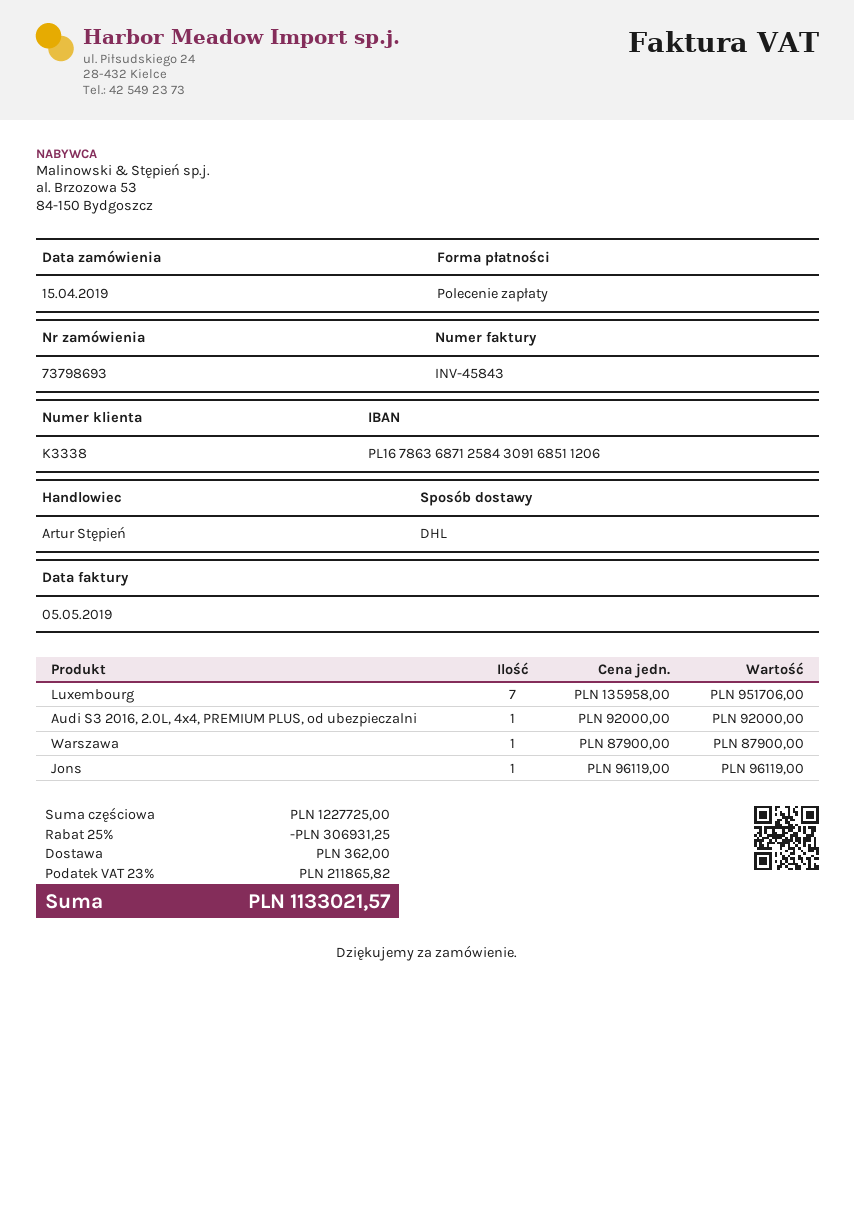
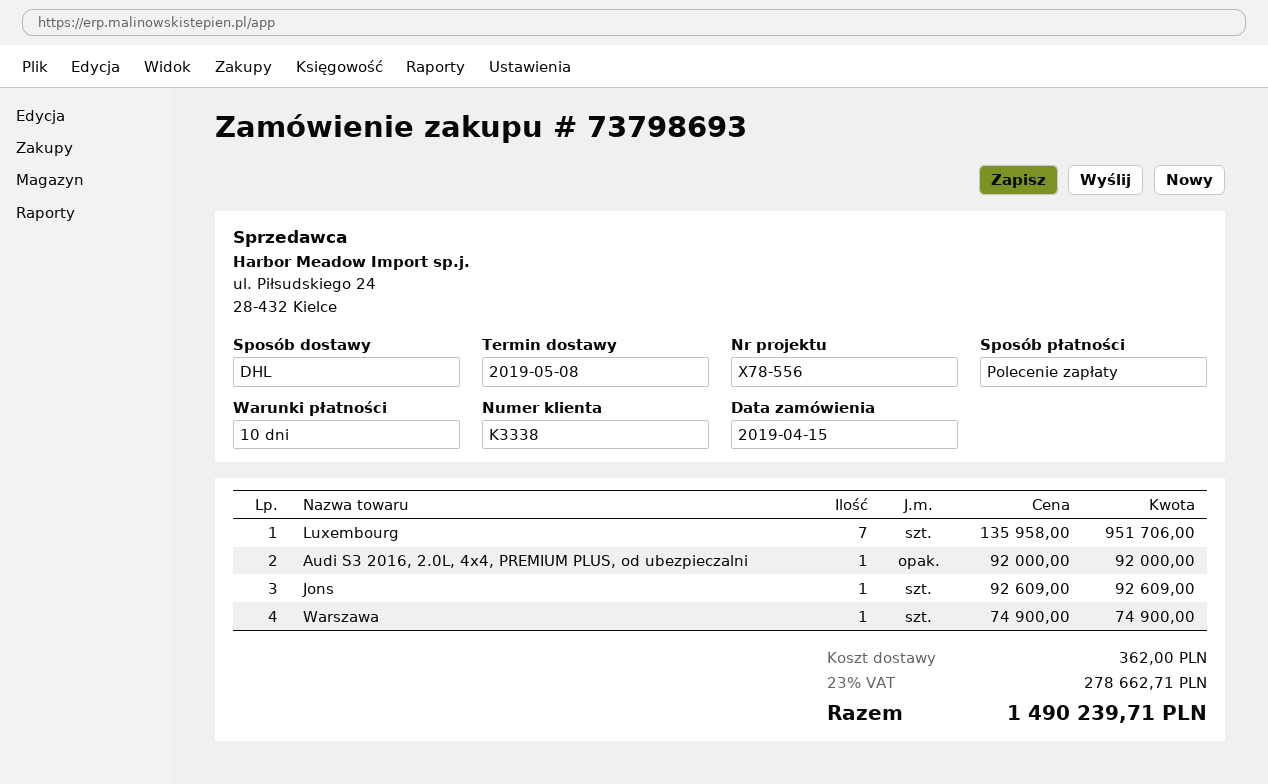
Warszawa: 1 x 87900.00 = 87900.00 -> 1 x 74900.00 = 74900.00
Jons: 1 x 96119.00 = 96119.00 -> 1 x 92609.00 = 92609.00
discount: 25% = 306931.25 -> none
tax: 23% = 211865.82 -> 23% = 278662.71
total: 1133021.57 -> 1490239.71

